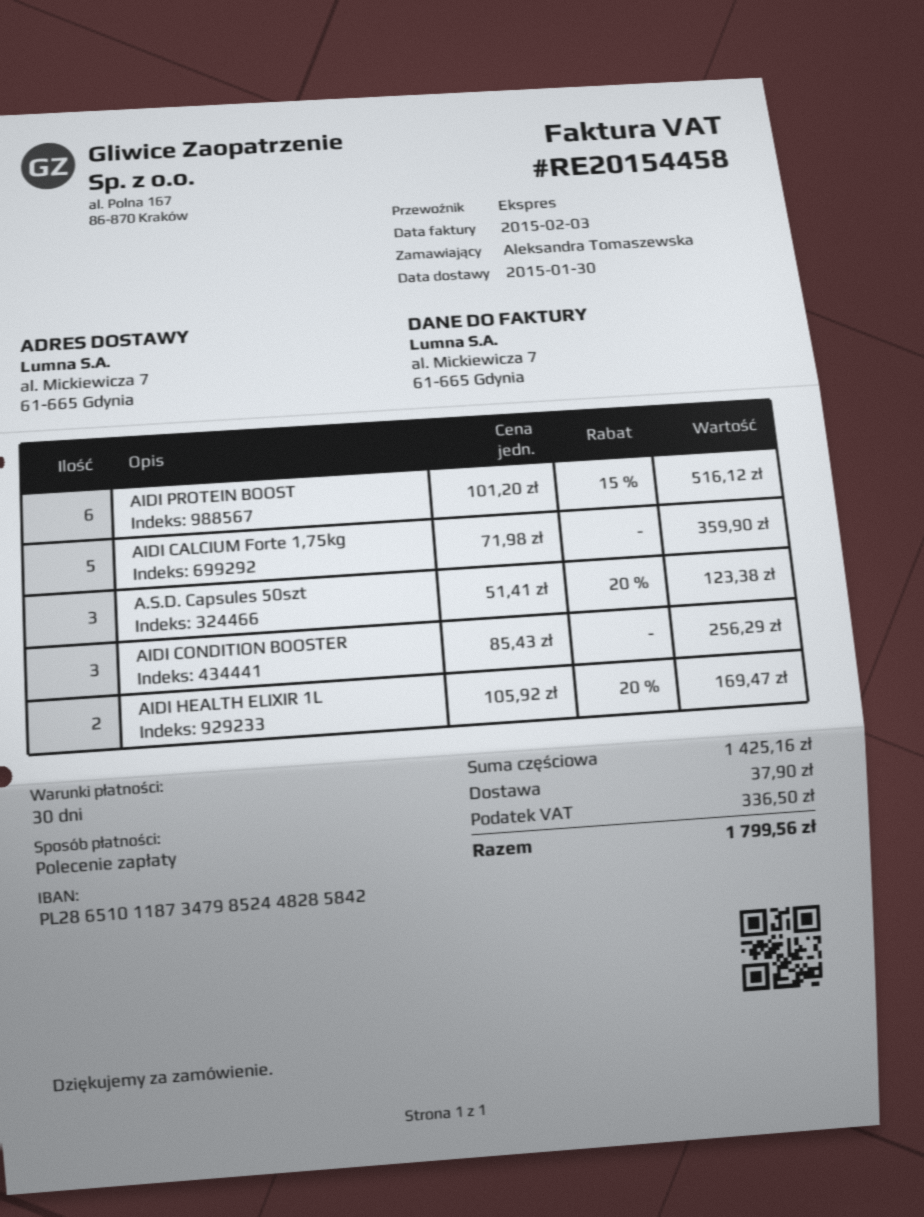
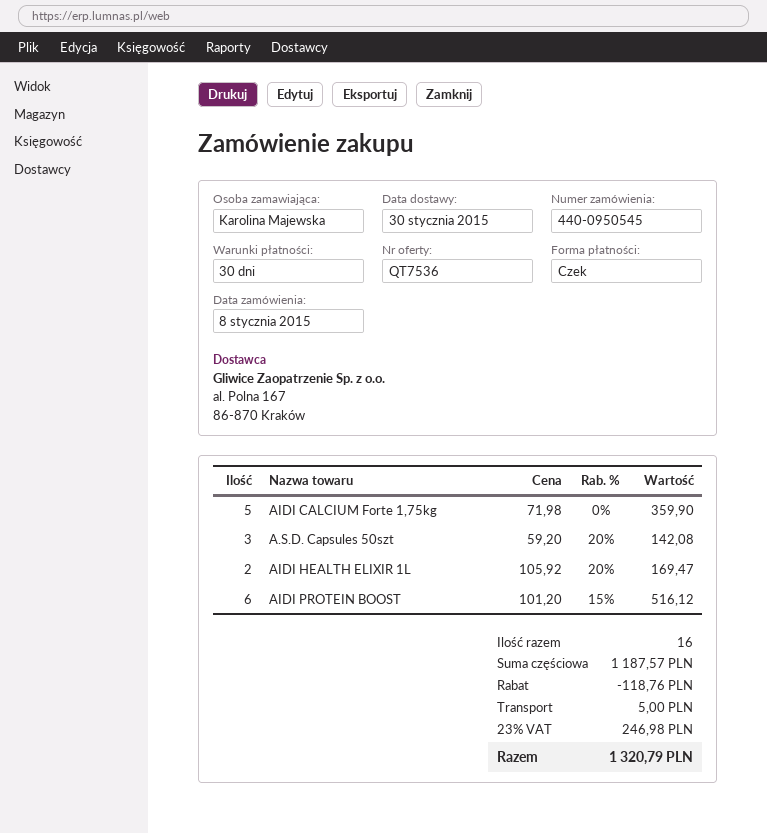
ordered by: Aleksandra Tomaszewska -> Karolina Majewska
payment method: direct debit -> cheque
A.S.D. Capsules 50szt: 3 x 51.41 - 20% = 123.38 -> 3 x 59.20 - 20% = 142.08
AIDI CONDITION BOOSTER: 3 x 85.43 = 256.29 -> none
subtotal: 1425.16 -> 1187.57
discount: none -> 118.76
shipping: 37.90 -> 5.00
tax: 336.50 -> 246.98
total: 1799.56 -> 1320.79

